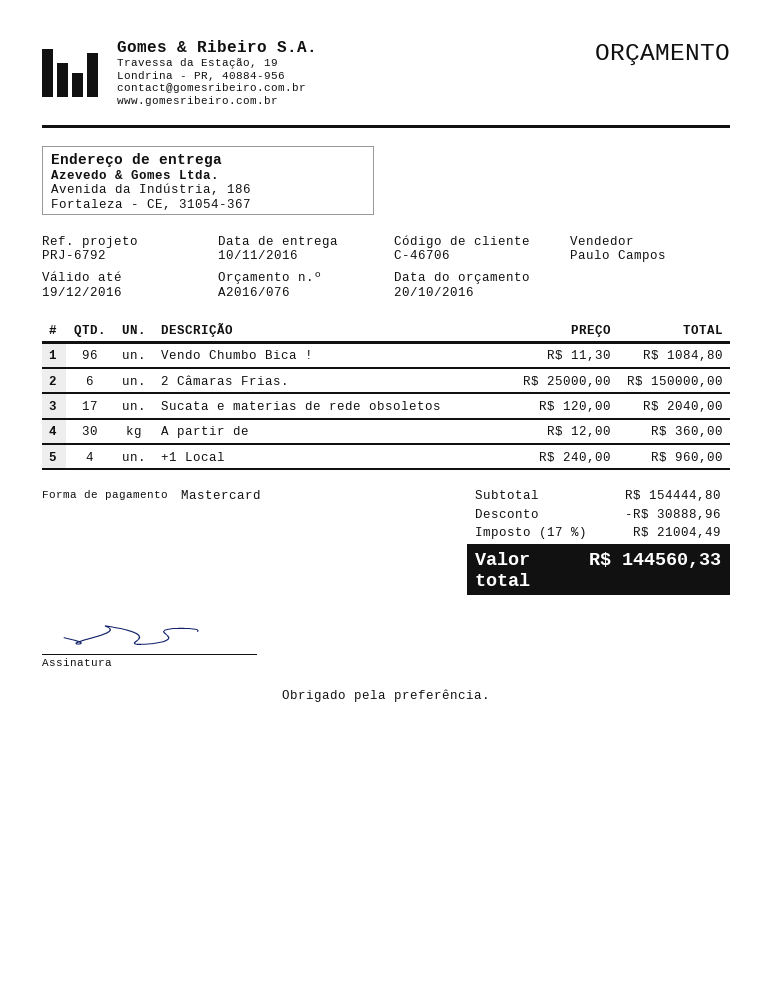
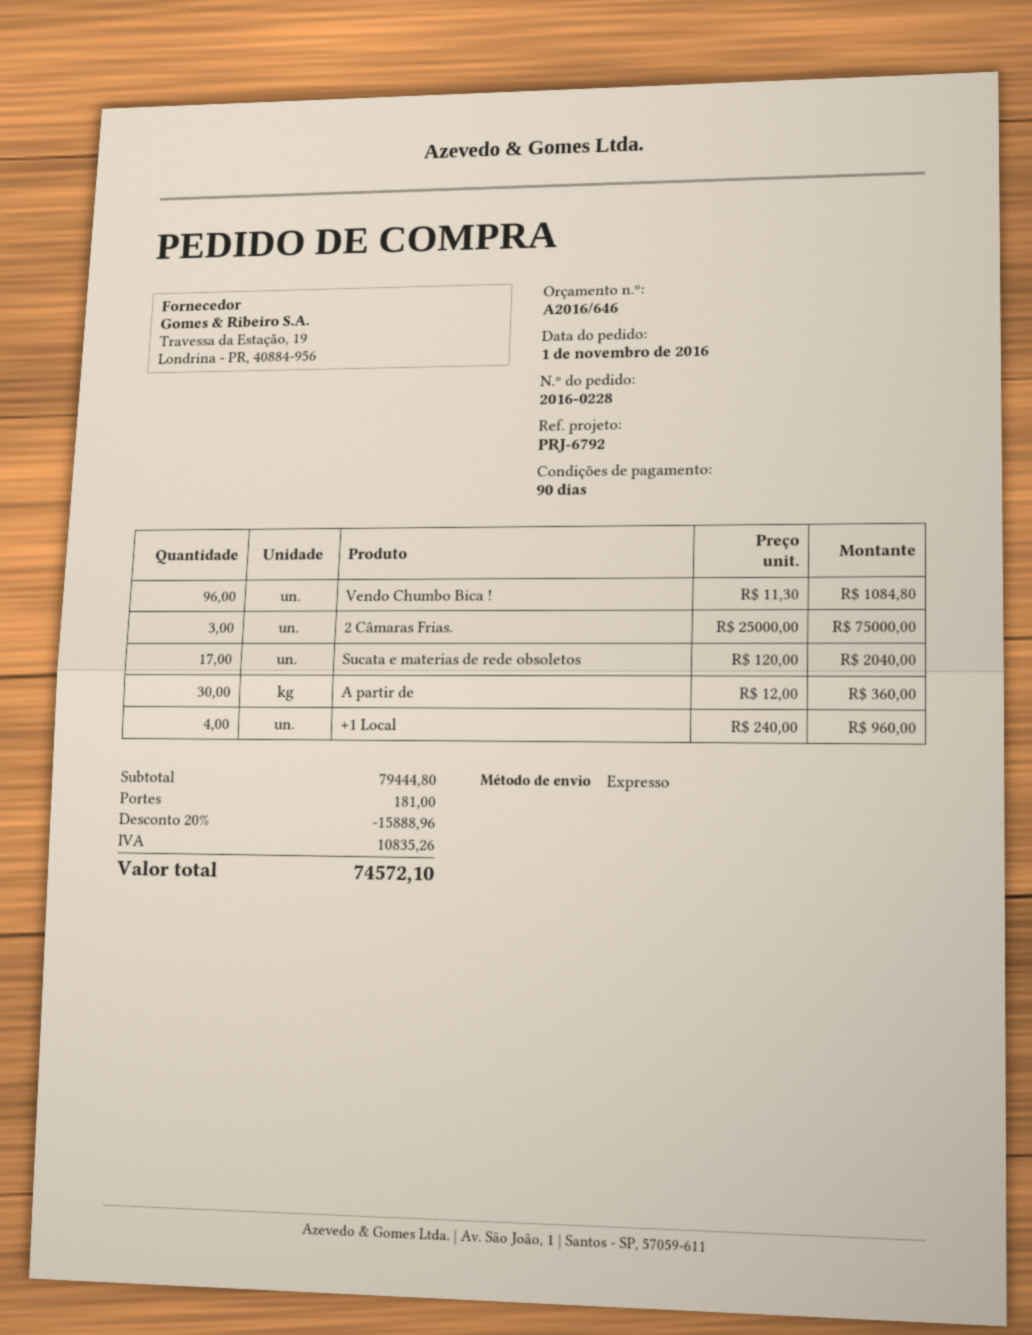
quote number: A2016/076 -> A2016/646
2 Câmaras Frias.: 6 x 25000.00 = 150000.00 -> 3 x 25000.00 = 75000.00
subtotal: 154444.80 -> 79444.80
discount: 30888.96 -> 15888.96
shipping: none -> 181.00
tax: 21004.49 -> 10835.26
total: 144560.33 -> 74572.10

